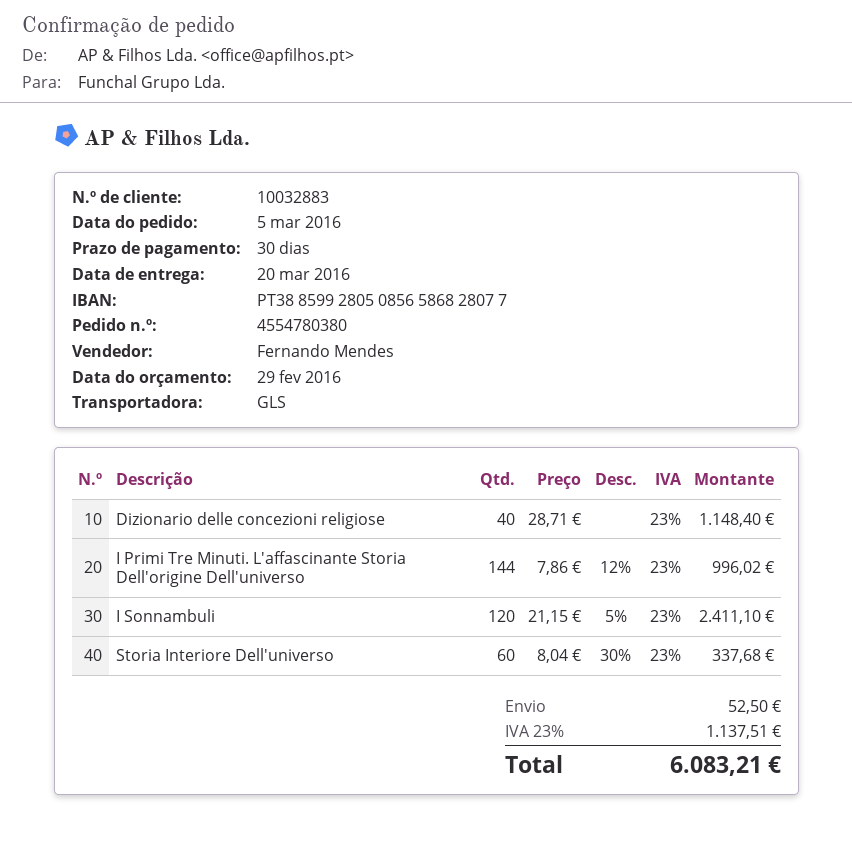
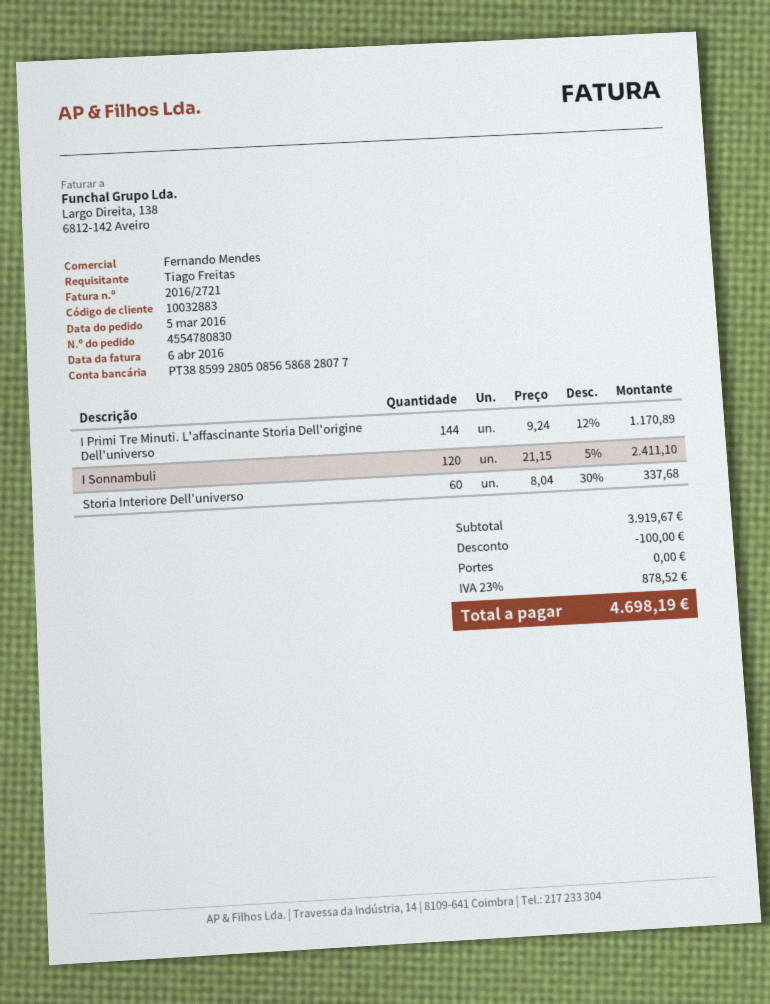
order number: 4554780380 -> 4554780830
Dizionario delle concezioni religiose: 40 x 28.71 = 1148.40 -> none
I Primi Tre Minuti. L'affascinante Storia Dell'origine Dell'universo: 144 x 7.86 - 12% = 996.02 -> 144 x 9.24 - 12% = 1170.89
discount: none -> 100.00
shipping: 52.50 -> 0.00
tax: 23% = 1137.51 -> 23% = 878.52
total: 6083.21 -> 4698.19

